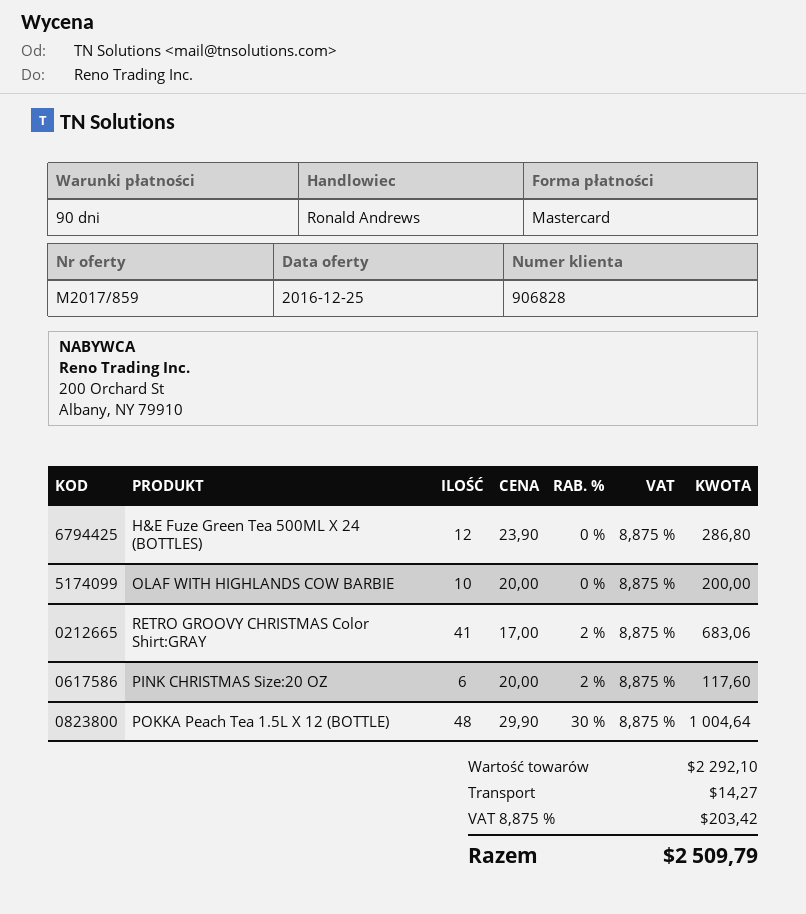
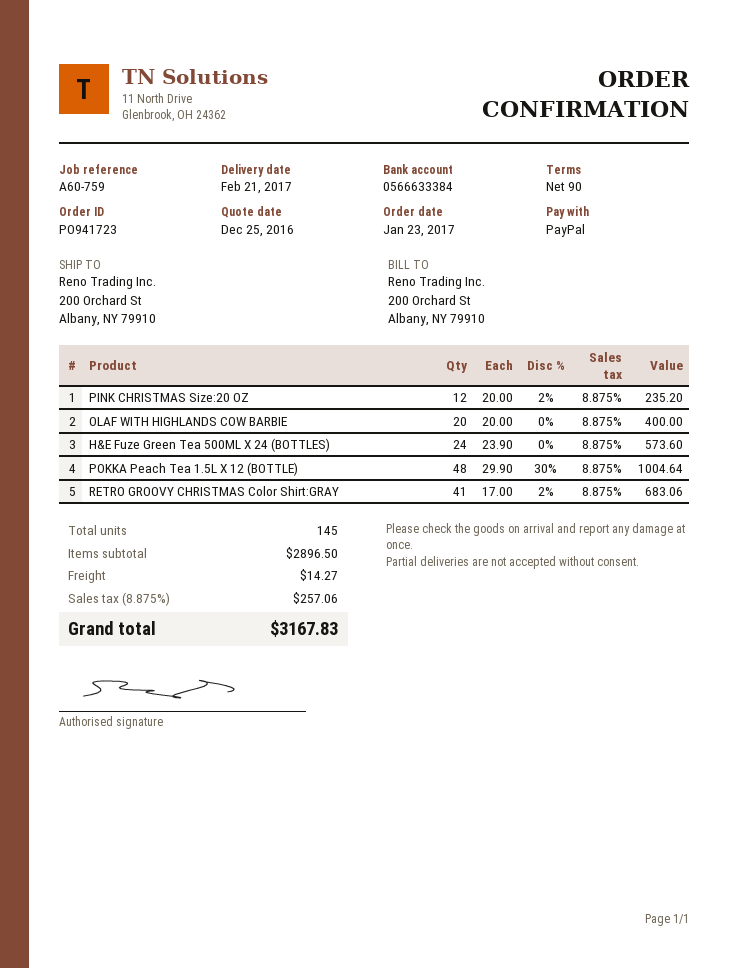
payment method: Mastercard -> PayPal
H&E Fuze Green Tea 500ML X 24 (BOTTLES): 12 x 23.90 = 286.80 -> 24 x 23.90 = 573.60
OLAF WITH HIGHLANDS COW BARBIE: 10 x 20.00 = 200.00 -> 20 x 20.00 = 400.00
PINK CHRISTMAS Size:20 OZ: 6 x 20.00 - 2% = 117.60 -> 12 x 20.00 - 2% = 235.20
subtotal: 2292.10 -> 2896.50
tax: 8.875% = 203.42 -> 8.875% = 257.06
total: 2509.79 -> 3167.83

